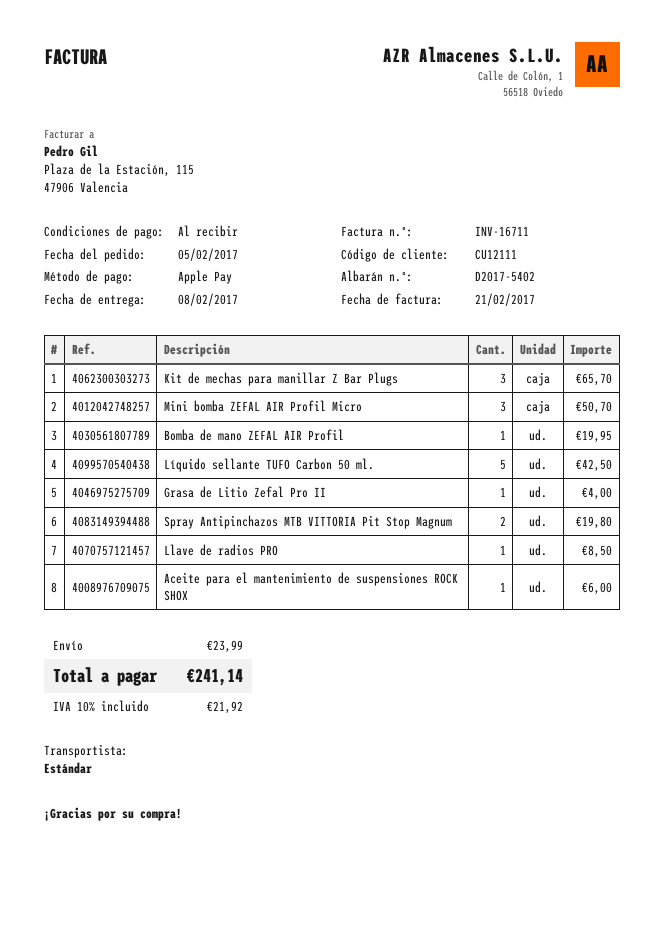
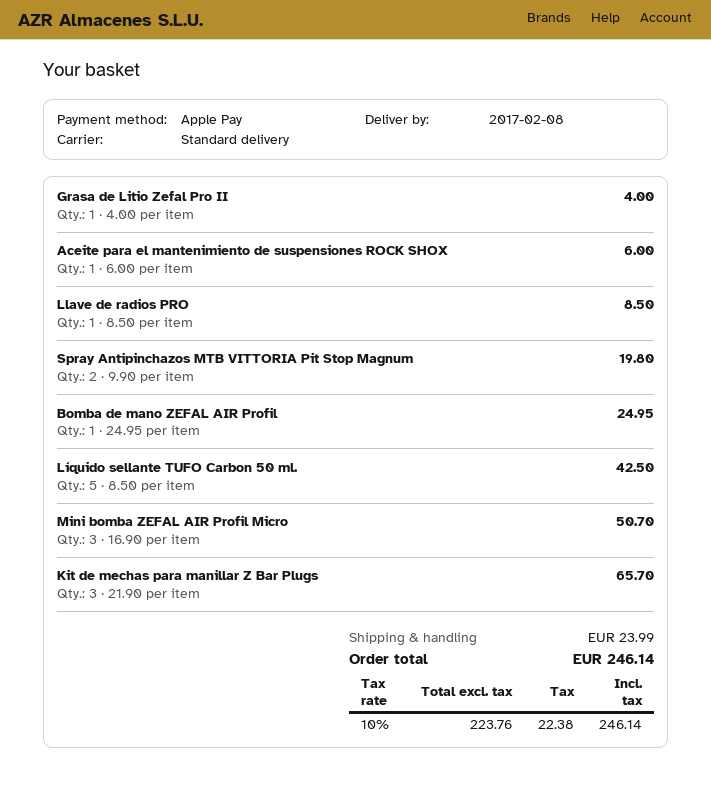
Bomba de mano ZEFAL AIR Profil: 1 for 19.95 -> 1 for 24.95
tax: 10% = 21.92 -> 10% = 22.38
total: 241.14 -> 246.14

